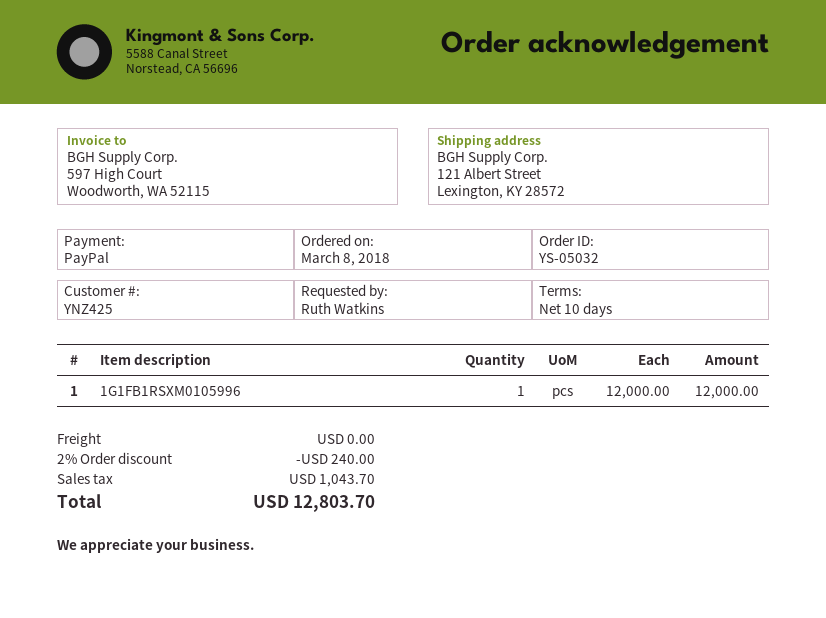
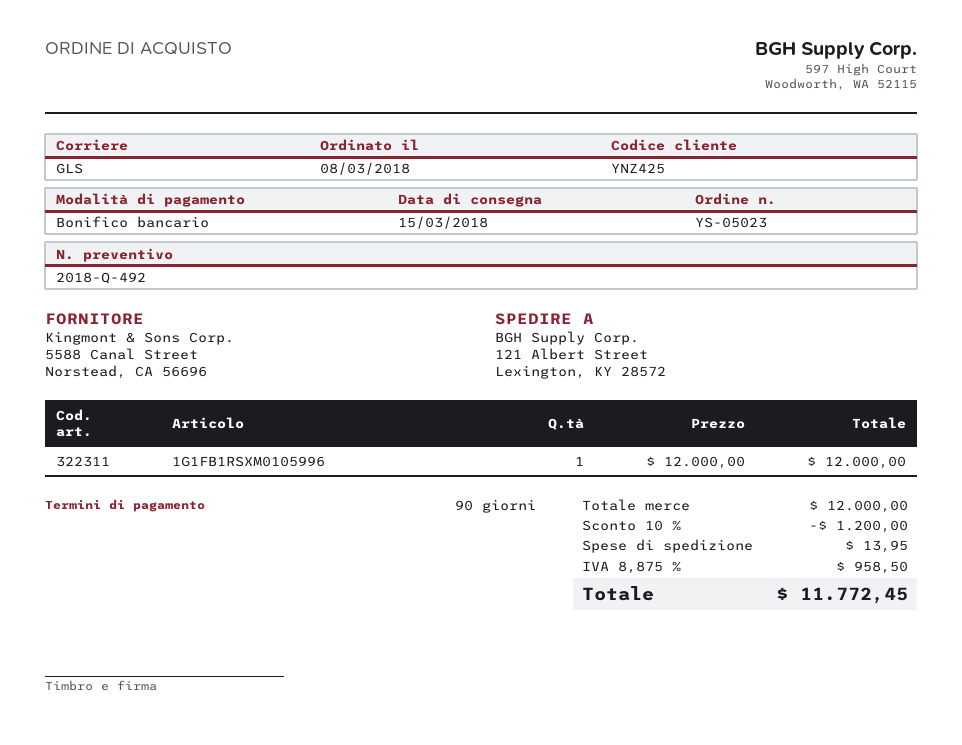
order number: YS-05032 -> YS-05023
payment terms: 10 days -> 90 days
payment method: PayPal -> bank transfer
discount: 2% = 240.00 -> 10% = 1200.00
shipping: 0.00 -> 13.95
tax: 1043.70 -> 958.50
total: 12803.70 -> 11772.45

